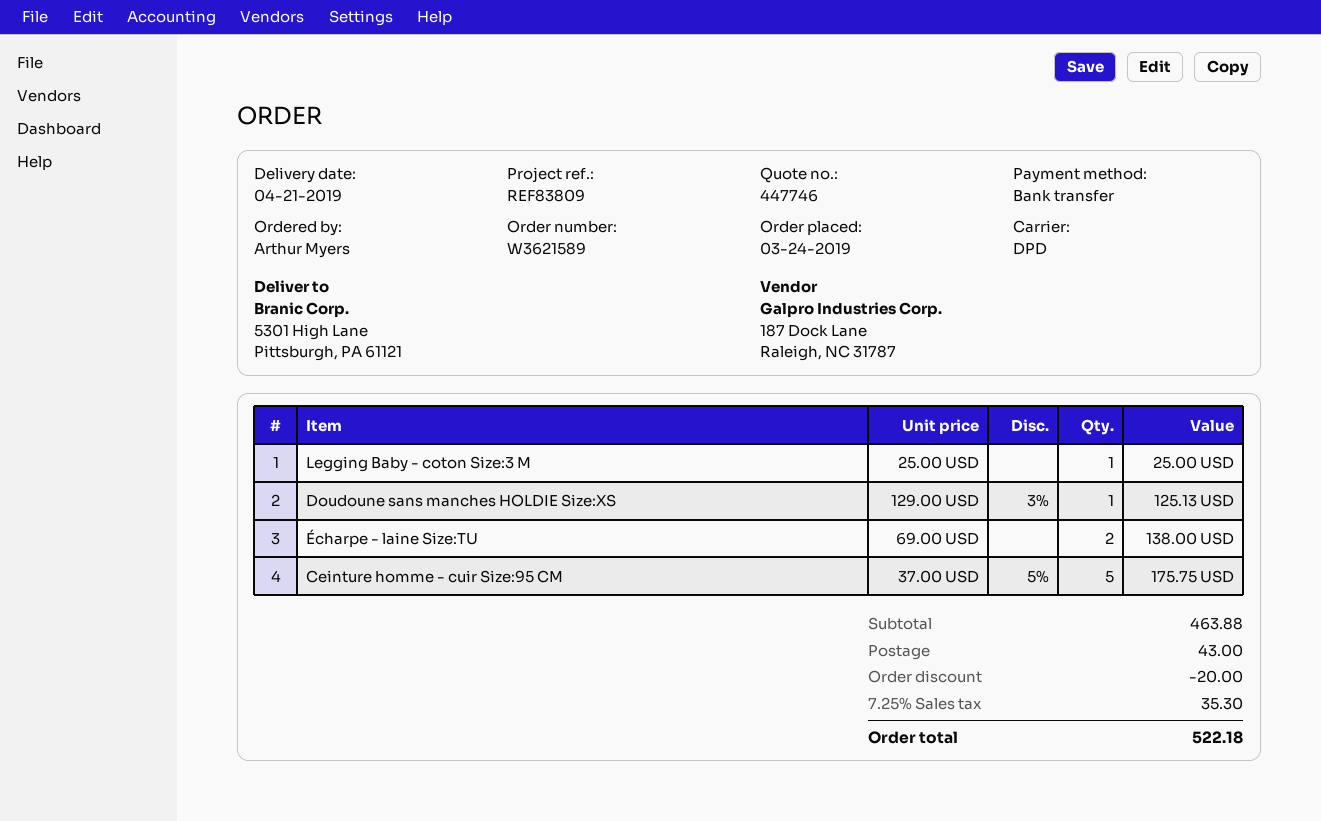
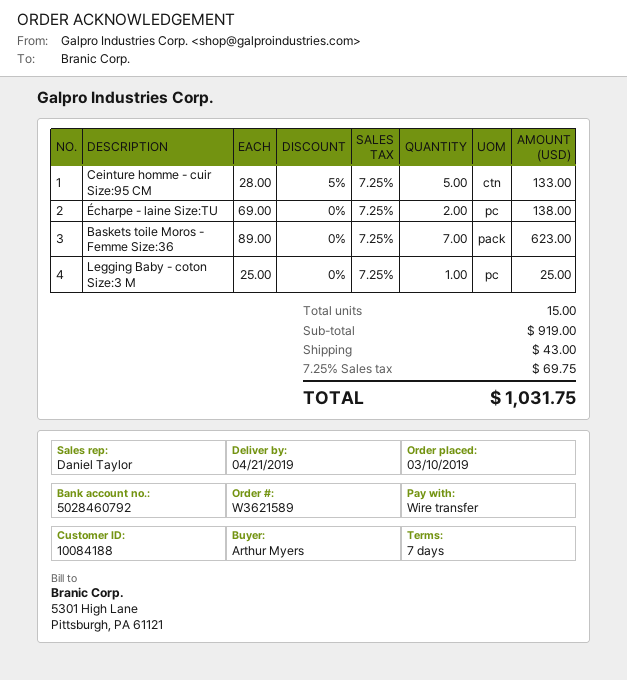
order date: 2019-03-24 -> 2019-03-10
Doudoune sans manches HOLDIE Size:XS: 1 x 129.00 - 3% = 125.13 -> none
Ceinture homme - cuir Size:95 CM: 5 x 37.00 - 5% = 175.75 -> 5 x 28.00 - 5% = 133.00
Baskets toile Moros - Femme Size:36: none -> 7 x 89.00 = 623.00
subtotal: 463.88 -> 919.00
discount: 20.00 -> none
tax: 7.25% = 35.30 -> 7.25% = 69.75
total: 522.18 -> 1031.75

